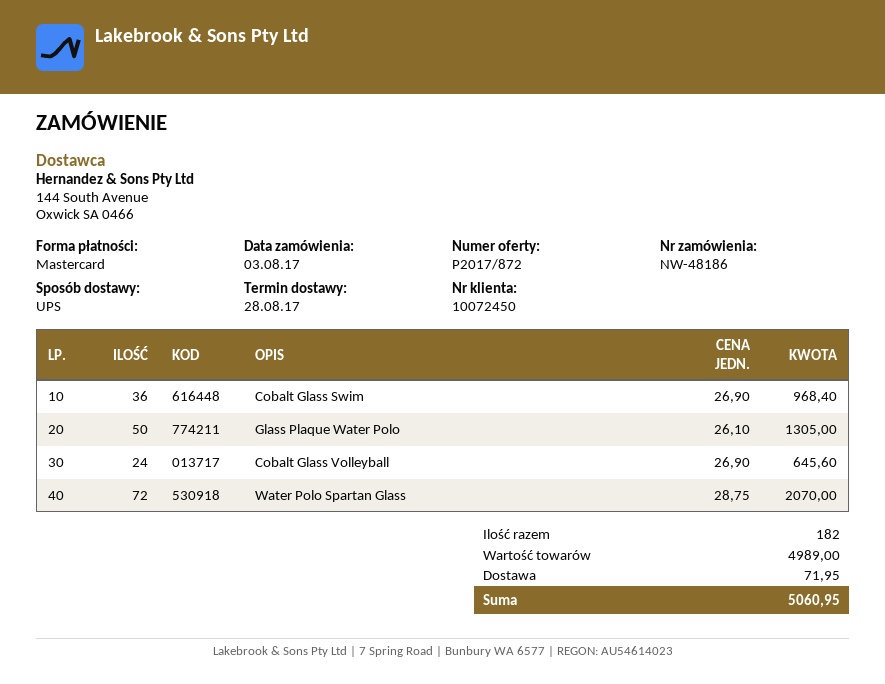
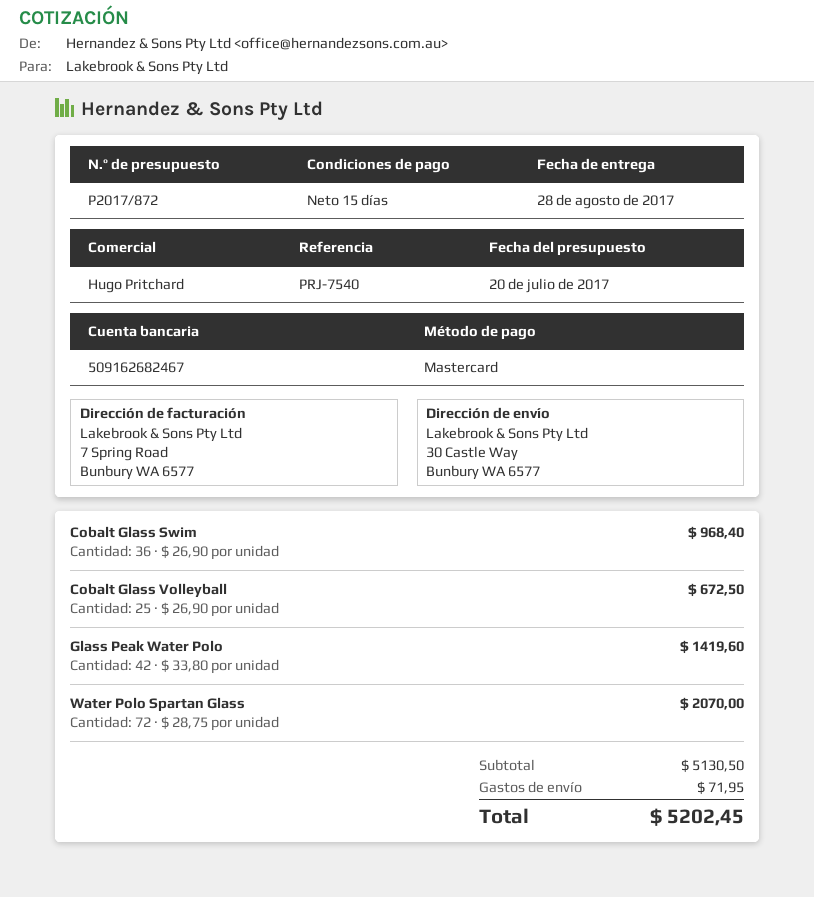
Glass Plaque Water Polo: 50 x 26.10 = 1305.00 -> none
Cobalt Glass Volleyball: 24 x 26.90 = 645.60 -> 25 x 26.90 = 672.50
Glass Peak Water Polo: none -> 42 x 33.80 = 1419.60
subtotal: 4989.00 -> 5130.50
total: 5060.95 -> 5202.45

